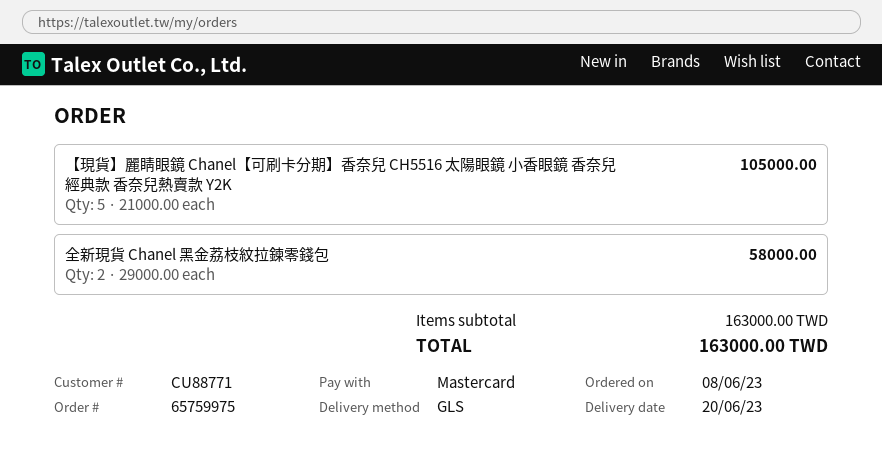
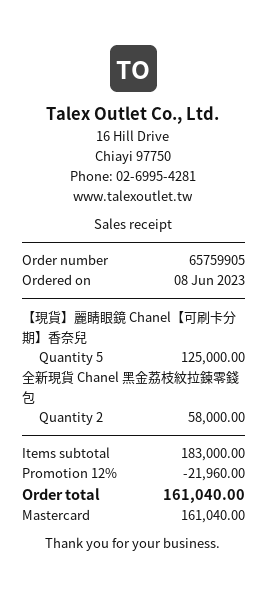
order number: 65759975 -> 65759905
【現貨】麗睛眼鏡 Chanel【可刷卡分期】香奈兒 CH5516 太陽眼鏡 小香眼鏡 香奈兒經典款 香奈兒熱賣款 Y2K: 5 for 105000.00 -> 5 for 125000.00
subtotal: 163000.00 -> 183000.00
discount: none -> 12% = 21960.00
total: 163000.00 -> 161040.00

